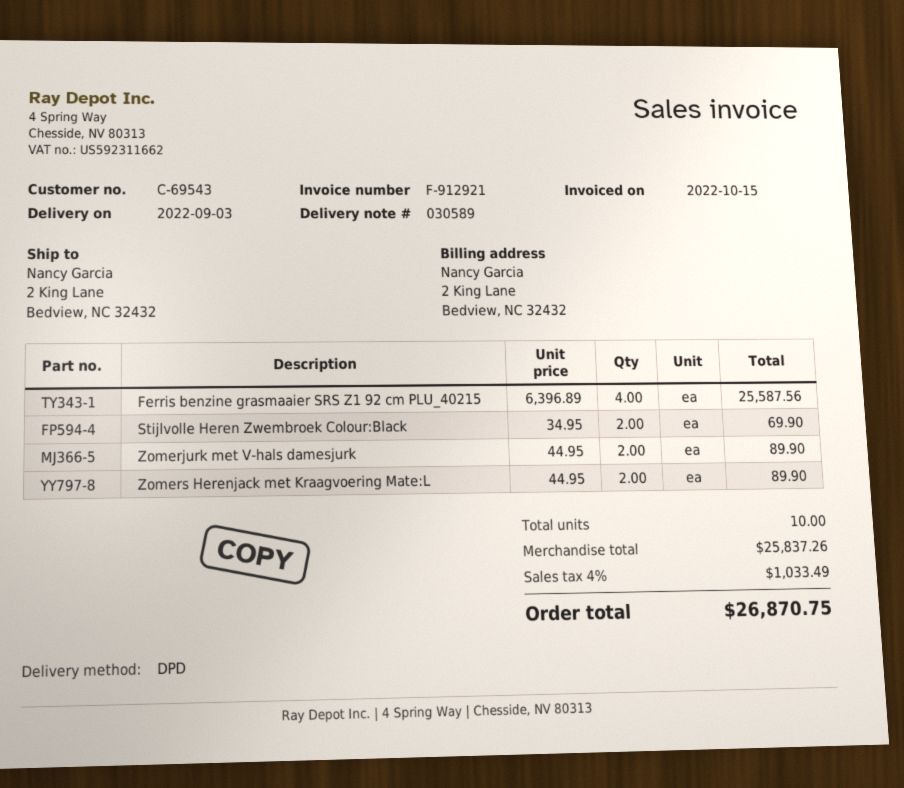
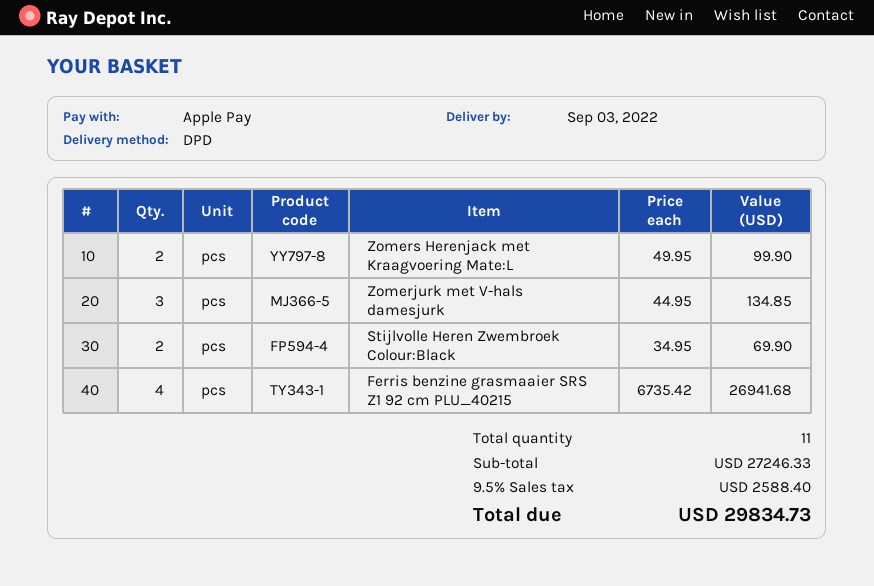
Ferris benzine grasmaaier SRS Z1 92 cm PLU_40215: 4 x 6396.89 = 25587.56 -> 4 x 6735.42 = 26941.68
Zomerjurk met V-hals damesjurk: 2 x 44.95 = 89.90 -> 3 x 44.95 = 134.85
Zomers Herenjack met Kraagvoering Mate:L: 2 x 44.95 = 89.90 -> 2 x 49.95 = 99.90
total quantity: 10 -> 11
subtotal: 25837.26 -> 27246.33
tax: 4% = 1033.49 -> 9.5% = 2588.40
total: 26870.75 -> 29834.73

